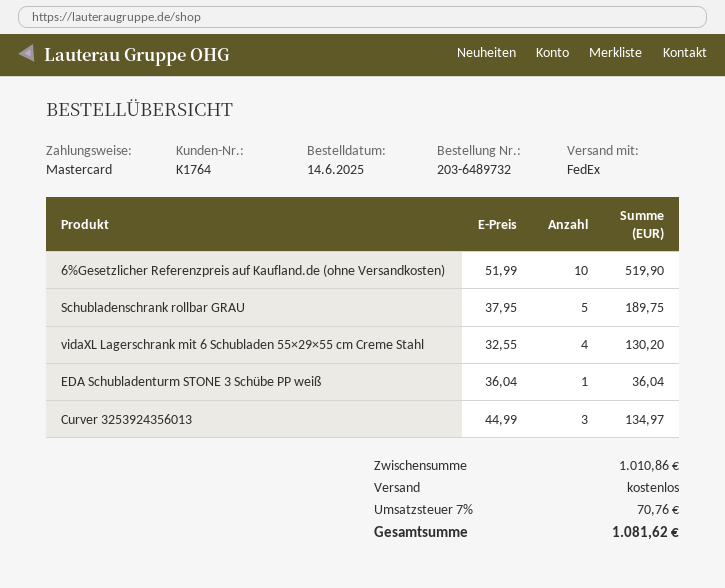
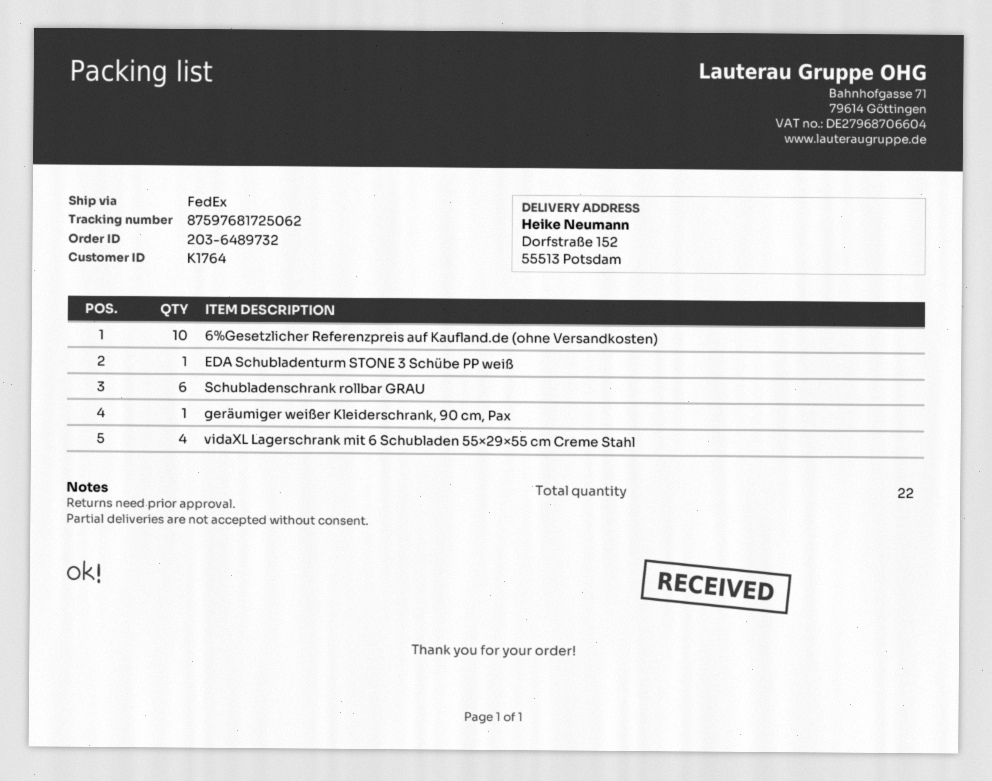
Schubladenschrank rollbar GRAU: 5 -> 6
Curver 3253924356013: 3 -> none
geräumiger weißer Kleiderschrank, 90 cm, Pax: none -> 1

